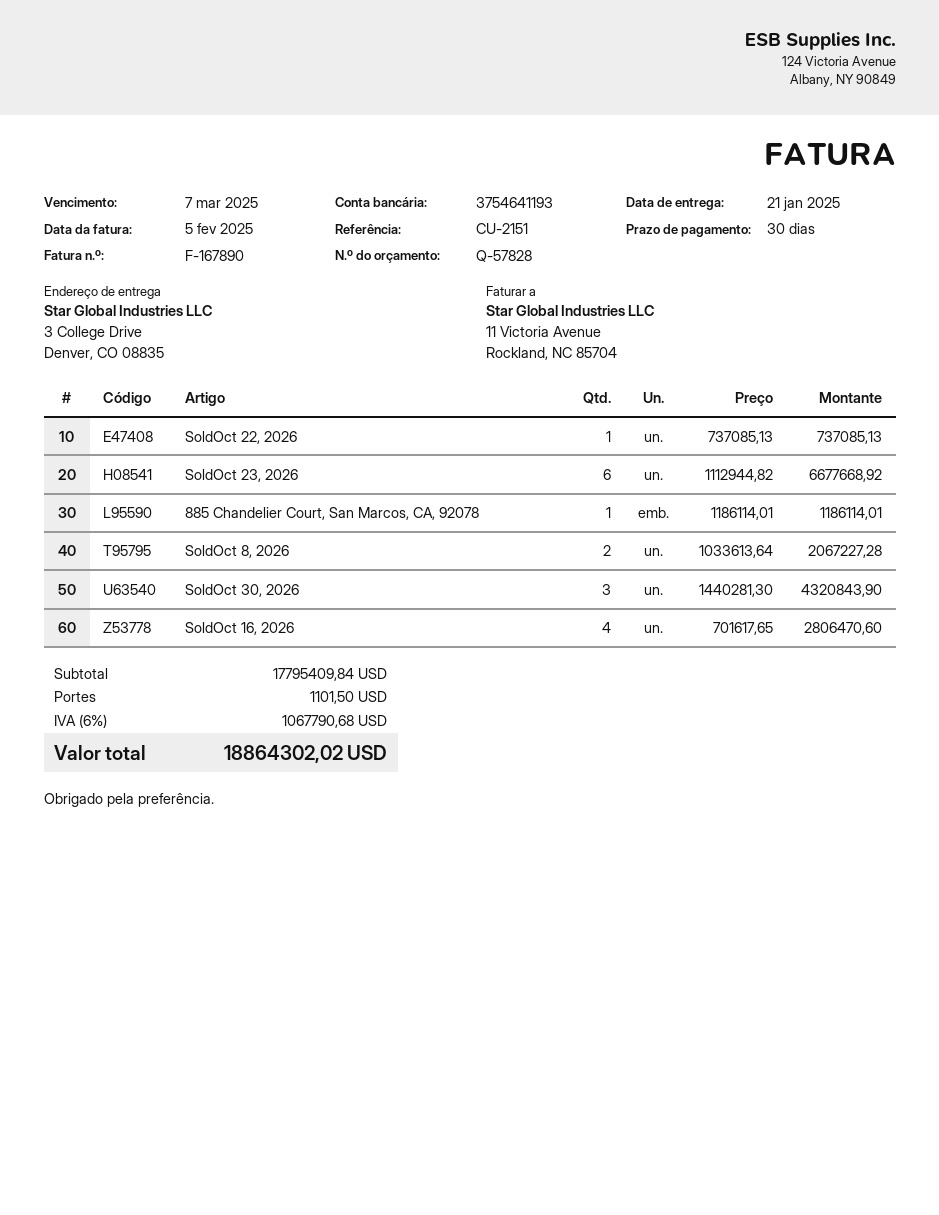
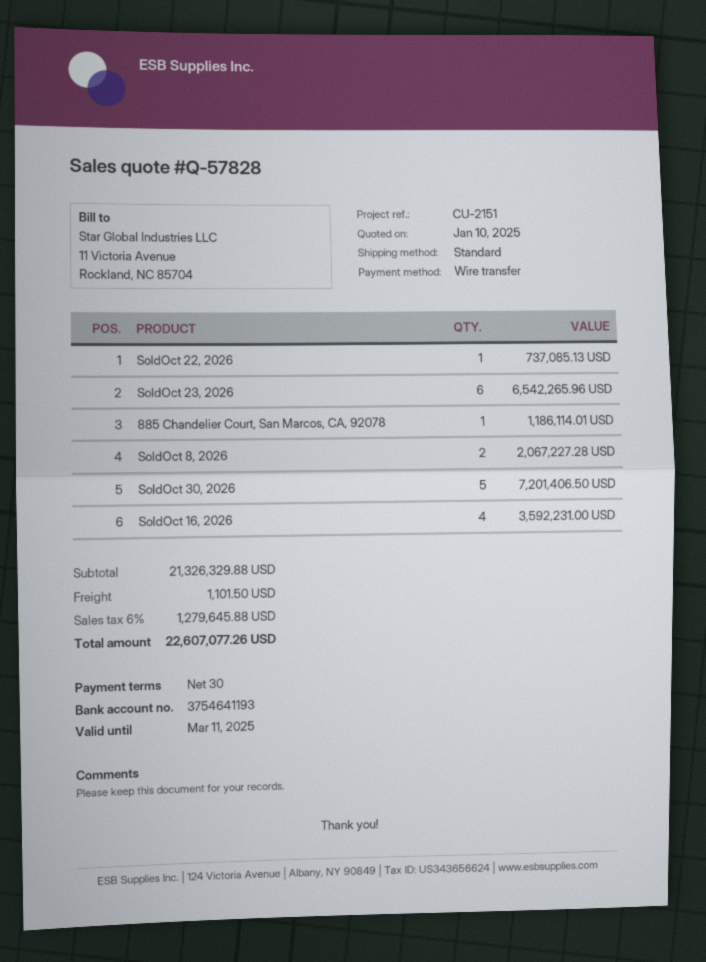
SoldOct 23, 2026: 6 for 6677668.92 -> 6 for 6542265.96
SoldOct 30, 2026: 3 for 4320843.90 -> 5 for 7201406.50
SoldOct 16, 2026: 4 for 2806470.60 -> 4 for 3592231.00
subtotal: 17795409.84 -> 21326329.88
tax: 6% = 1067790.68 -> 6% = 1279645.88
total: 18864302.02 -> 22607077.26

